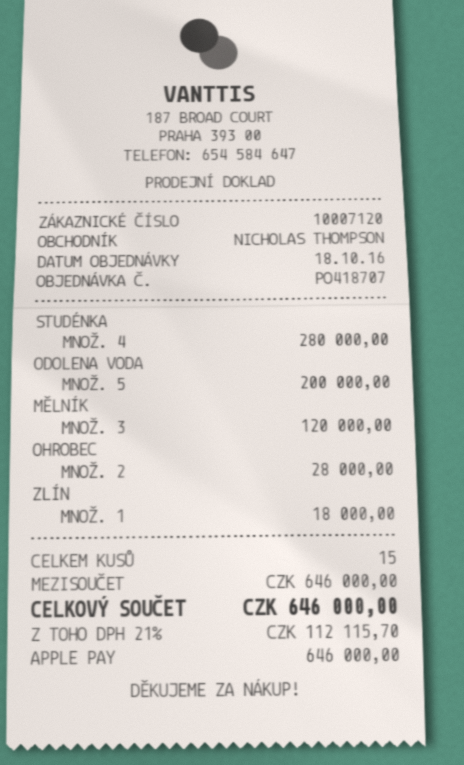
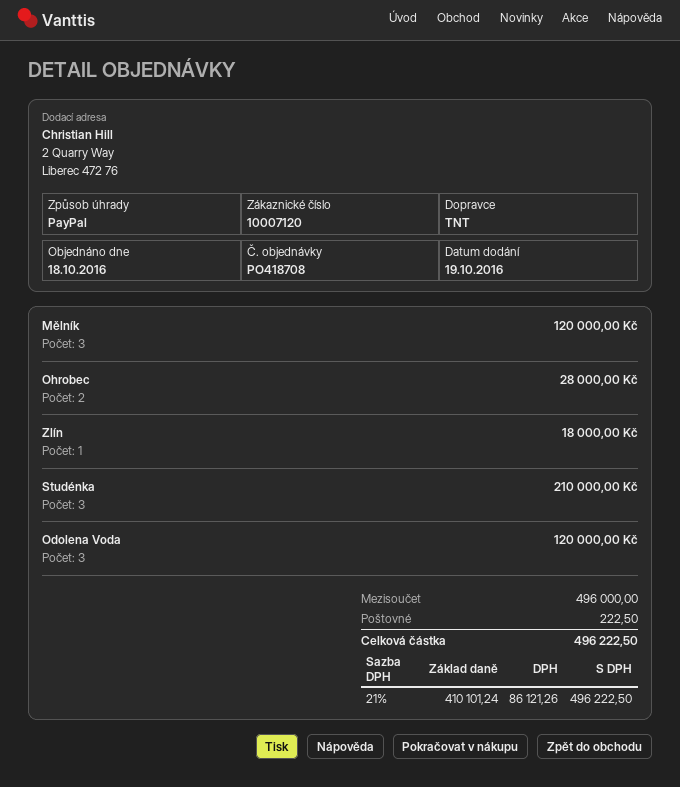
order number: PO418707 -> PO418708
payment method: Apple Pay -> PayPal
STUDÉNKA: 4 for 280000.00 -> 3 for 210000.00
ODOLENA VODA: 5 for 200000.00 -> 3 for 120000.00
subtotal: 646000.00 -> 496000.00
shipping: none -> 222.50
tax: 21% = 112115.70 -> 21% = 86121.26
total: 646000.00 -> 496222.50

